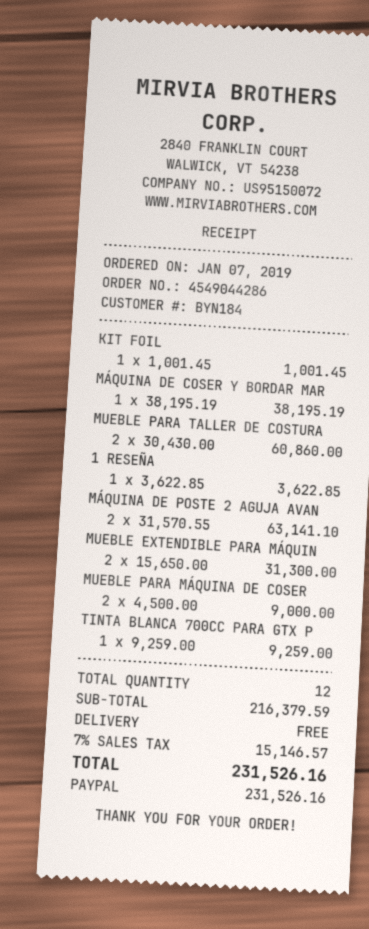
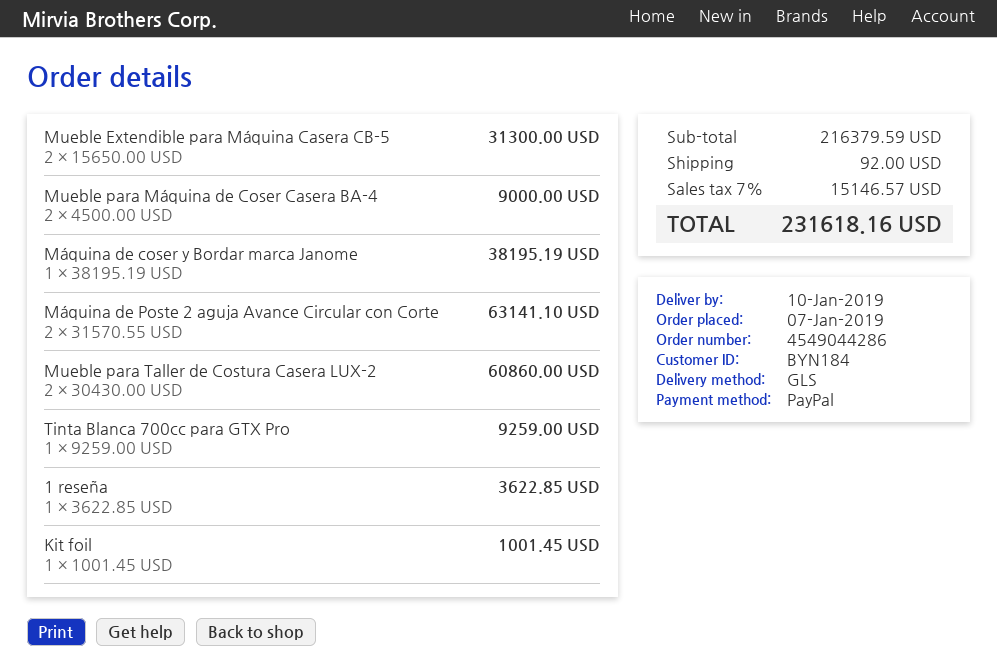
shipping: 0.00 -> 92.00
total: 231526.16 -> 231618.16

